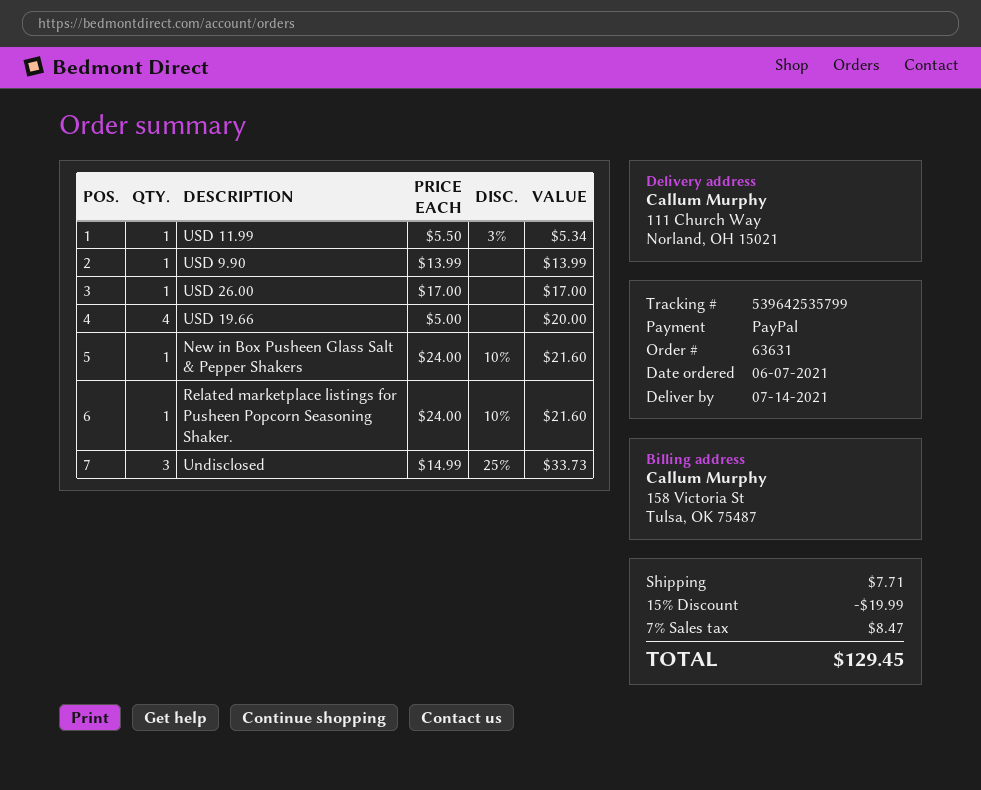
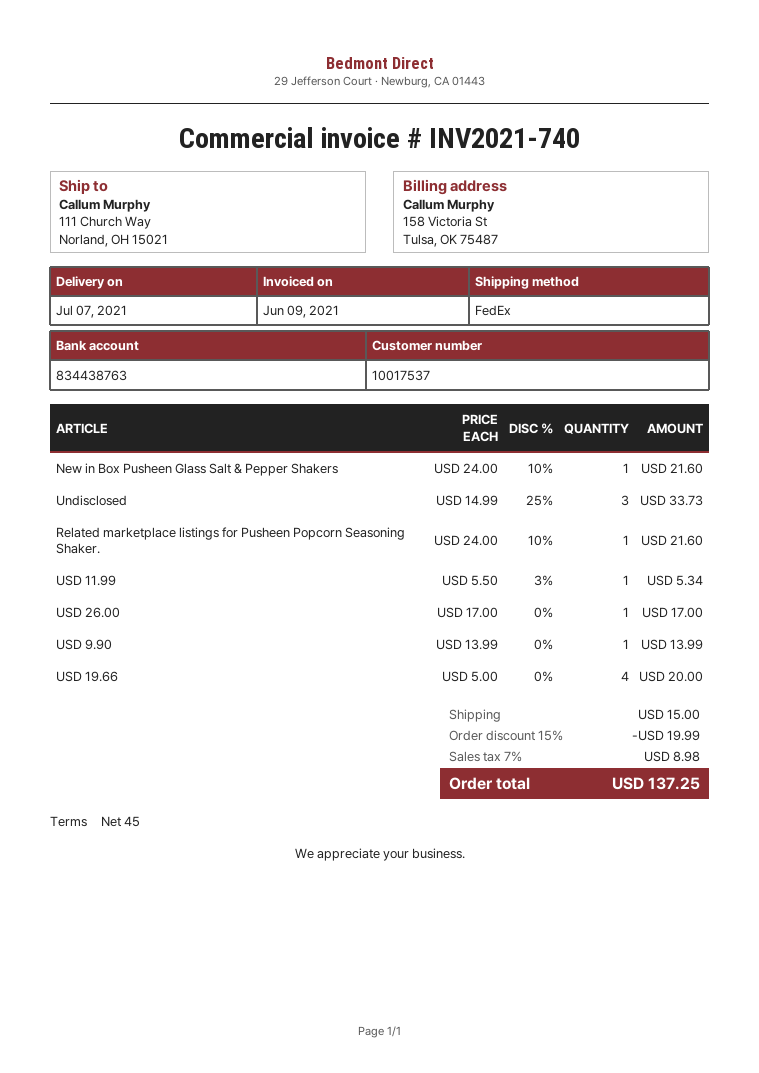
delivery date: 2021-07-14 -> 2021-07-07
shipping: 7.71 -> 15.00
tax: 7% = 8.47 -> 7% = 8.98
total: 129.45 -> 137.25

